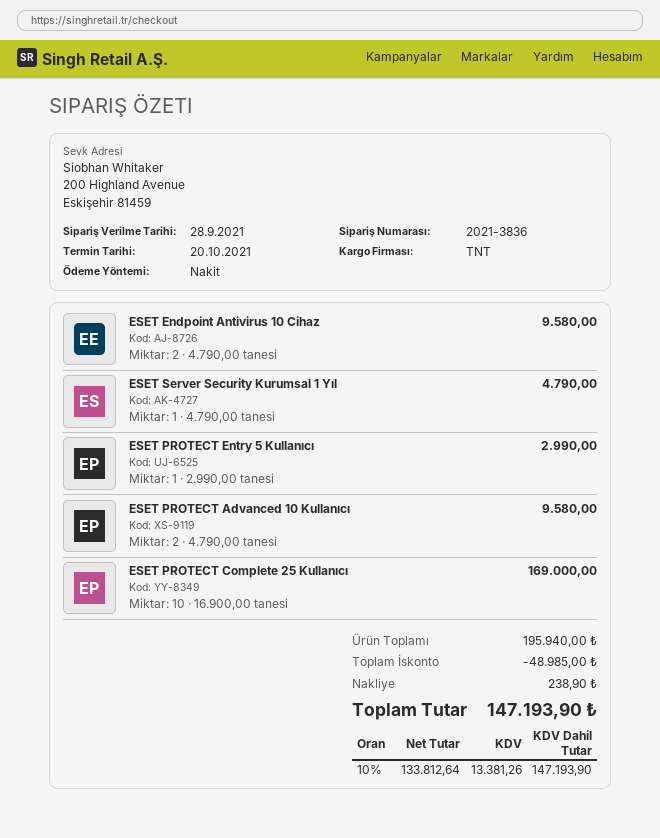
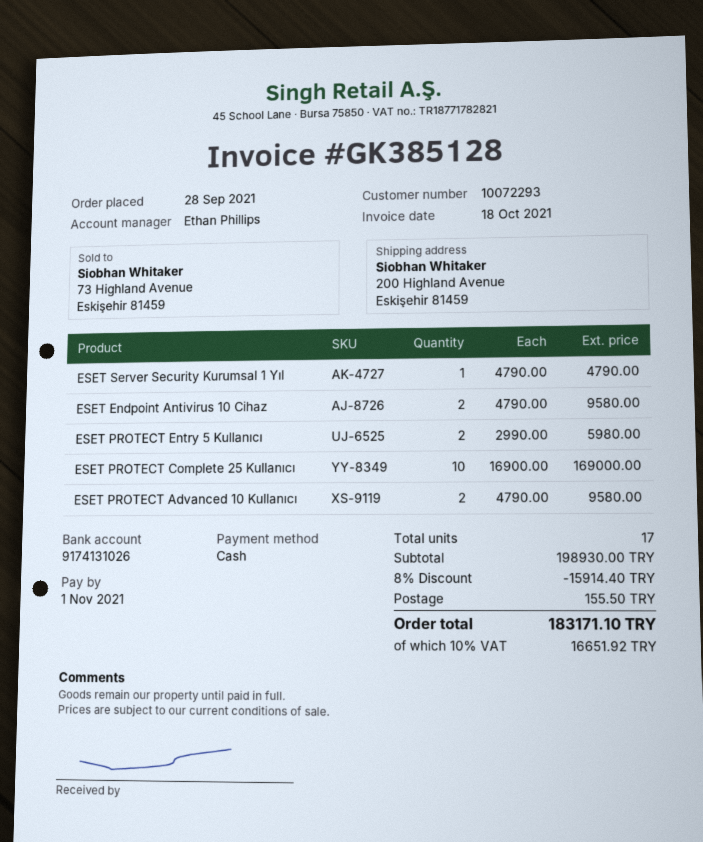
ESET PROTECT Entry 5 Kullanıcı: 1 x 2990.00 = 2990.00 -> 2 x 2990.00 = 5980.00
subtotal: 195940.00 -> 198930.00
discount: 48985.00 -> 15914.40
shipping: 238.90 -> 155.50
tax: 10% = 13381.26 -> 10% = 16651.92
total: 147193.90 -> 183171.10

